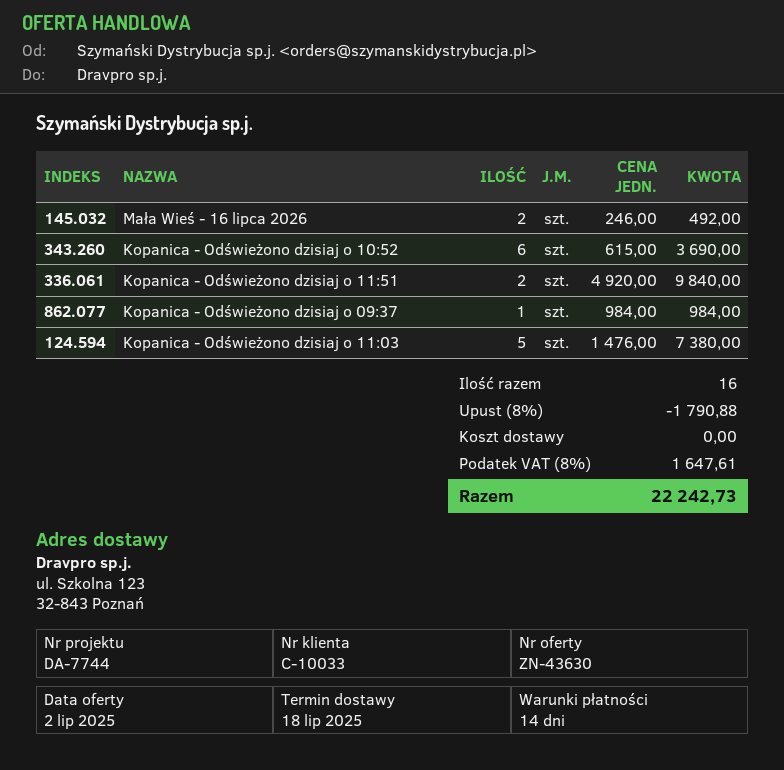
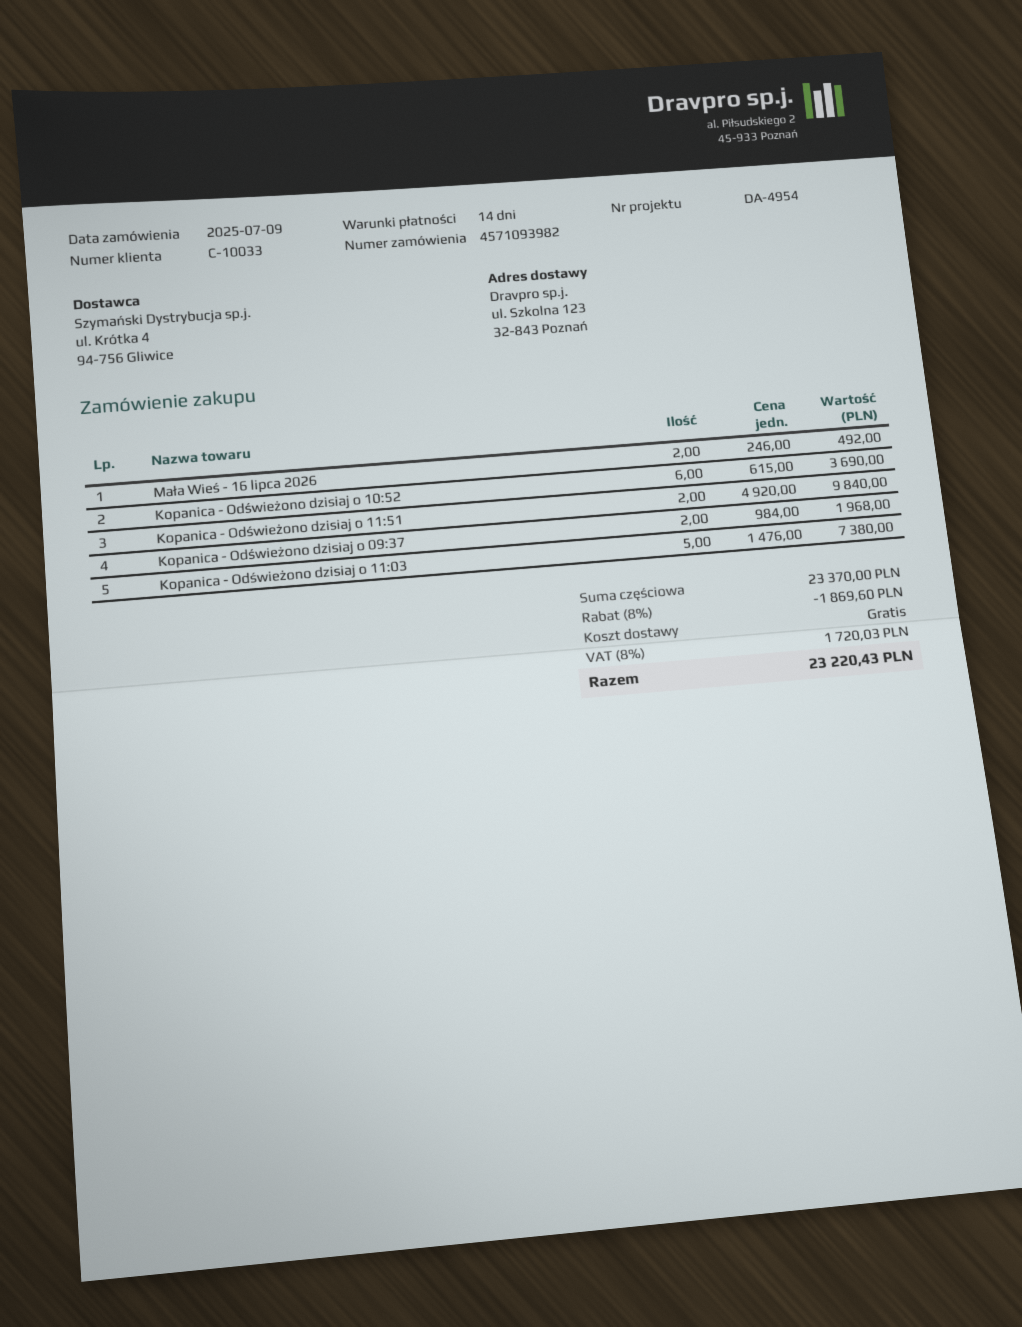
reference: DA-7744 -> DA-4954
Kopanica - Odświeżono dzisiaj o 09:37: 1 x 984.00 = 984.00 -> 2 x 984.00 = 1968.00
discount: 8% = 1790.88 -> 8% = 1869.60
tax: 8% = 1647.61 -> 8% = 1720.03
total: 22242.73 -> 23220.43

